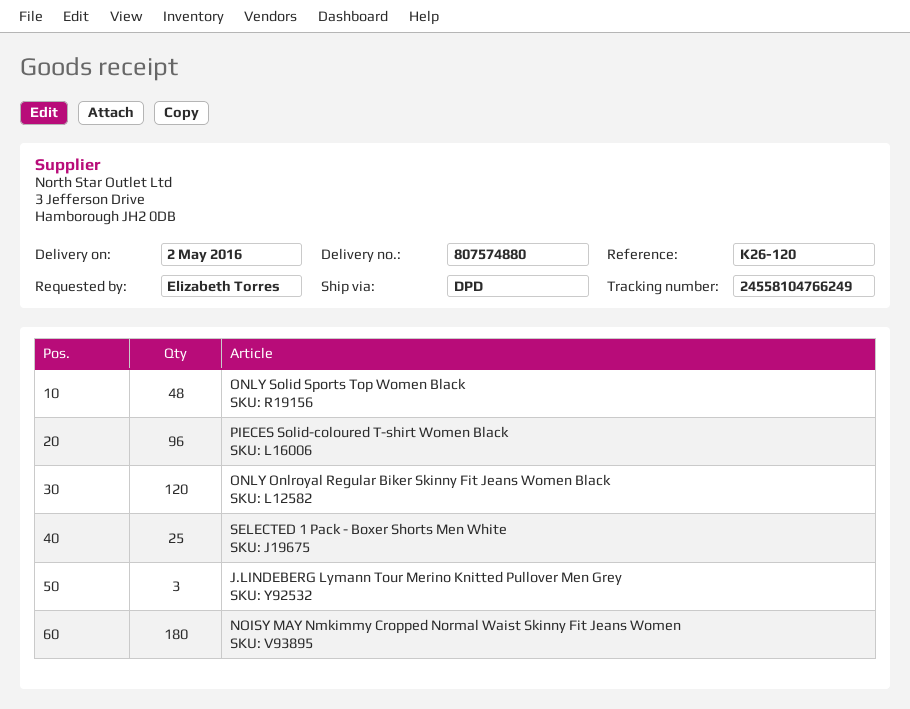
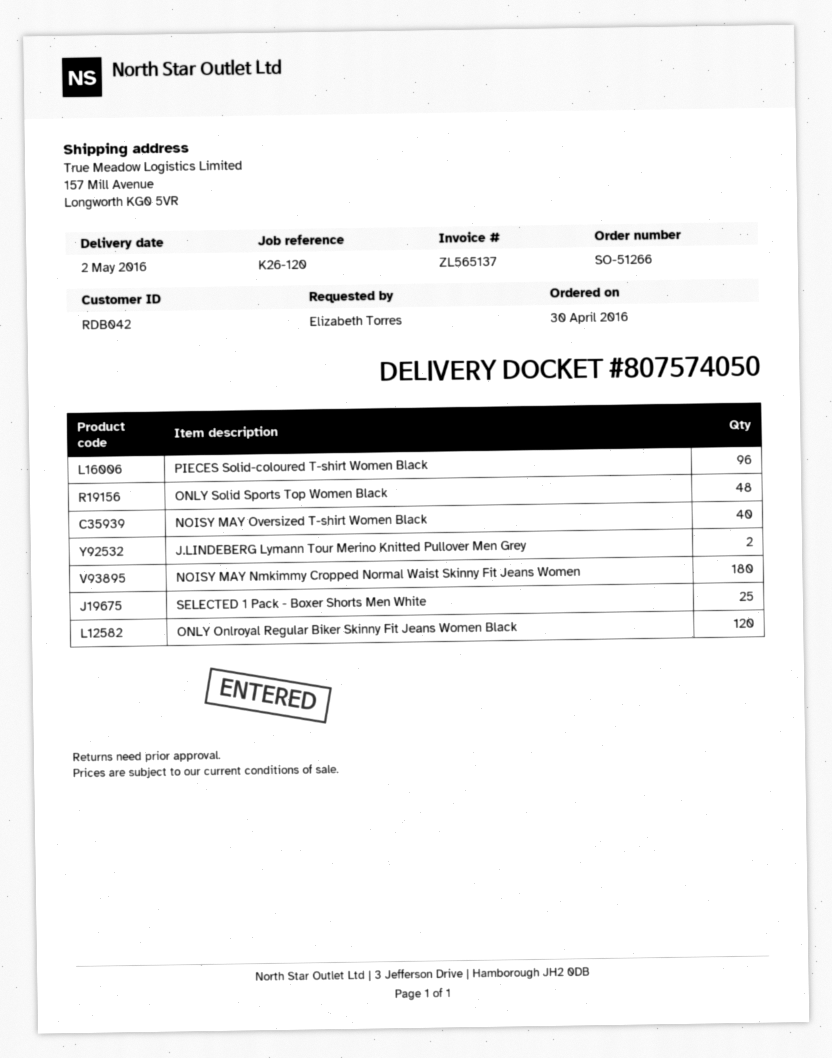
delivery note number: 807574880 -> 807574050
J.LINDEBERG Lymann Tour Merino Knitted Pullover Men Grey: 3 -> 2
NOISY MAY Oversized T-shirt Women Black: none -> 40

